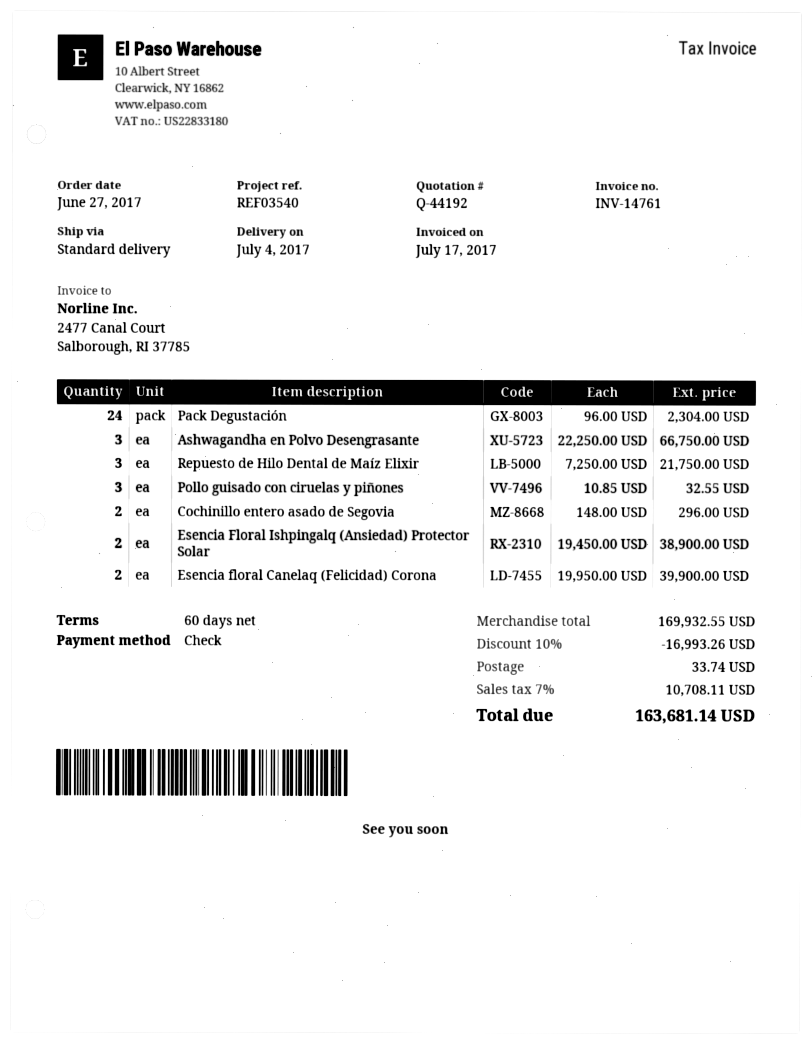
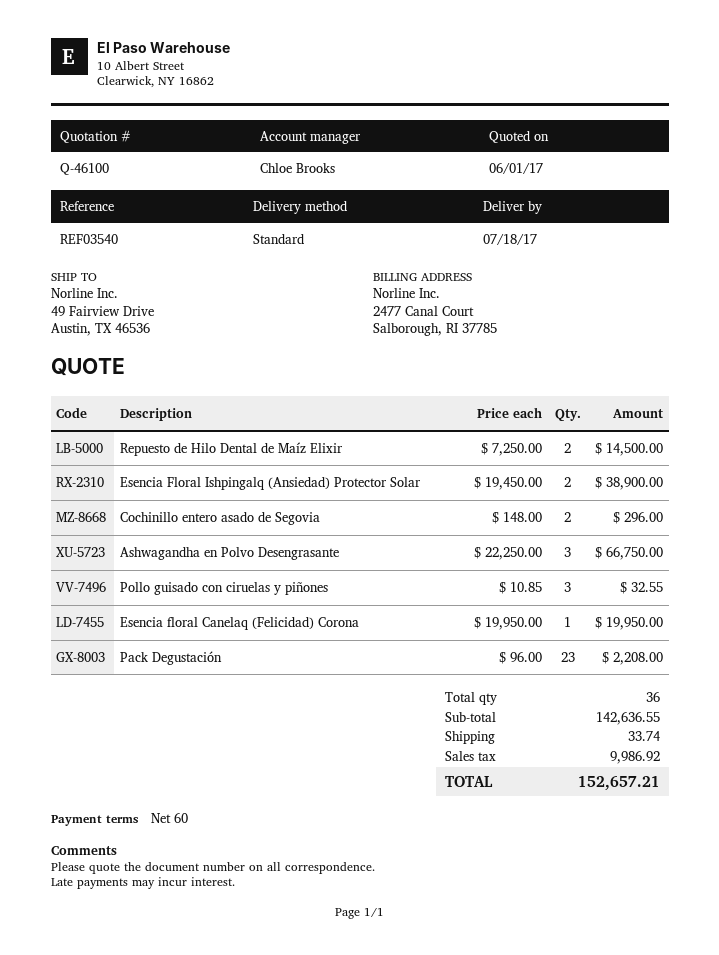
quote number: Q-44192 -> Q-46100
delivery date: 2017-07-04 -> 2017-07-18
Pack Degustación: 24 x 96.00 = 2304.00 -> 23 x 96.00 = 2208.00
Repuesto de Hilo Dental de Maíz Elixir: 3 x 7250.00 = 21750.00 -> 2 x 7250.00 = 14500.00
Esencia floral Canelaq (Felicidad) Corona: 2 x 19950.00 = 39900.00 -> 1 x 19950.00 = 19950.00
subtotal: 169932.55 -> 142636.55
discount: 10% = 16993.26 -> none
tax: 10708.11 -> 9986.92
total: 163681.14 -> 152657.21

